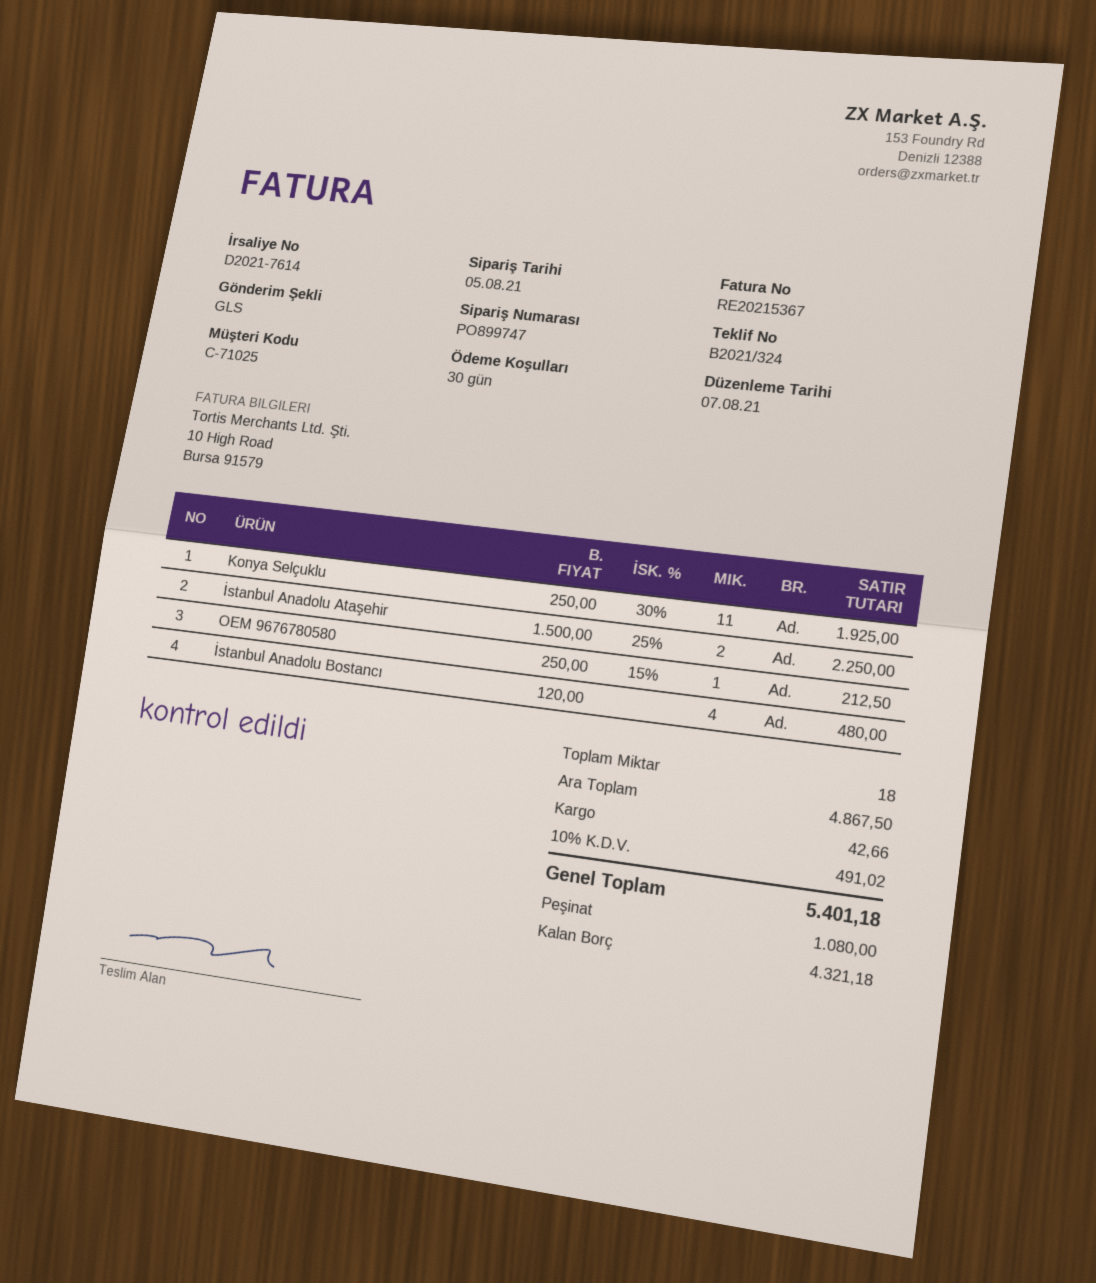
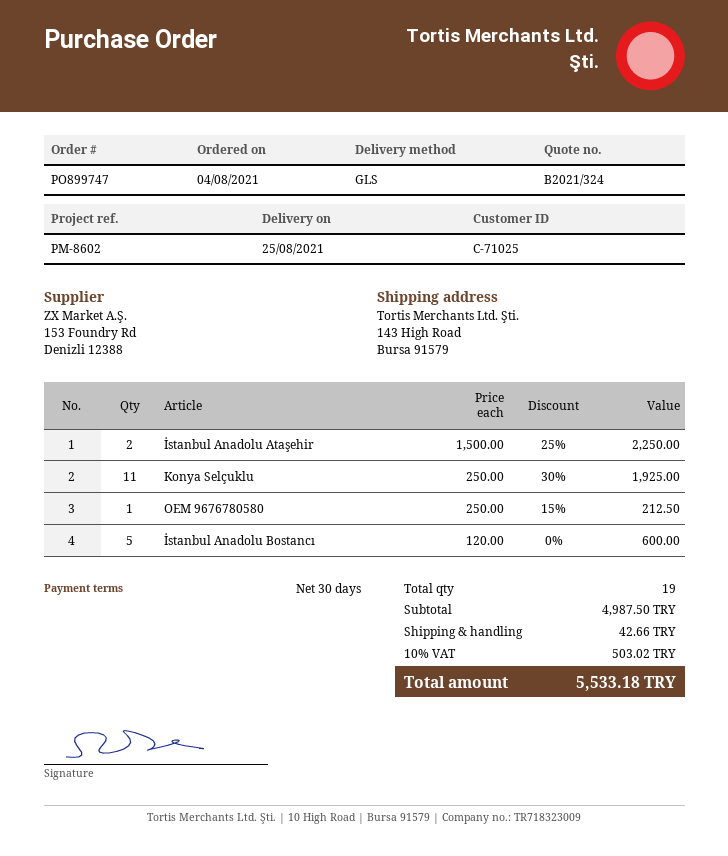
order date: 2021-08-05 -> 2021-08-04
İstanbul Anadolu Bostancı: 4 x 120.00 = 480.00 -> 5 x 120.00 = 600.00
total quantity: 18 -> 19
subtotal: 4867.50 -> 4987.50
tax: 10% = 491.02 -> 10% = 503.02
total: 5401.18 -> 5533.18

